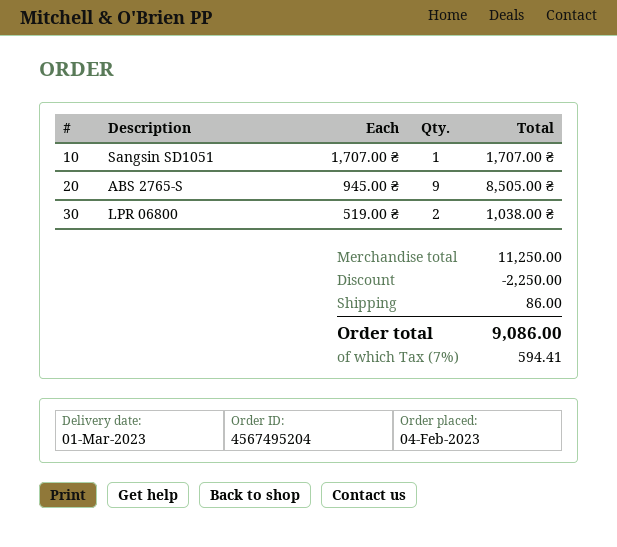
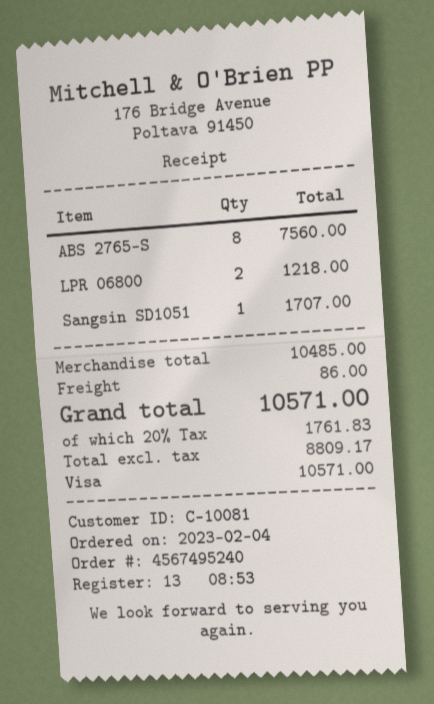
order number: 4567495204 -> 4567495240
ABS 2765-S: 9 for 8505.00 -> 8 for 7560.00
LPR 06800: 2 for 1038.00 -> 2 for 1218.00
subtotal: 11250.00 -> 10485.00
discount: 2250.00 -> none
tax: 7% = 594.41 -> 20% = 1761.83
total: 9086.00 -> 10571.00

